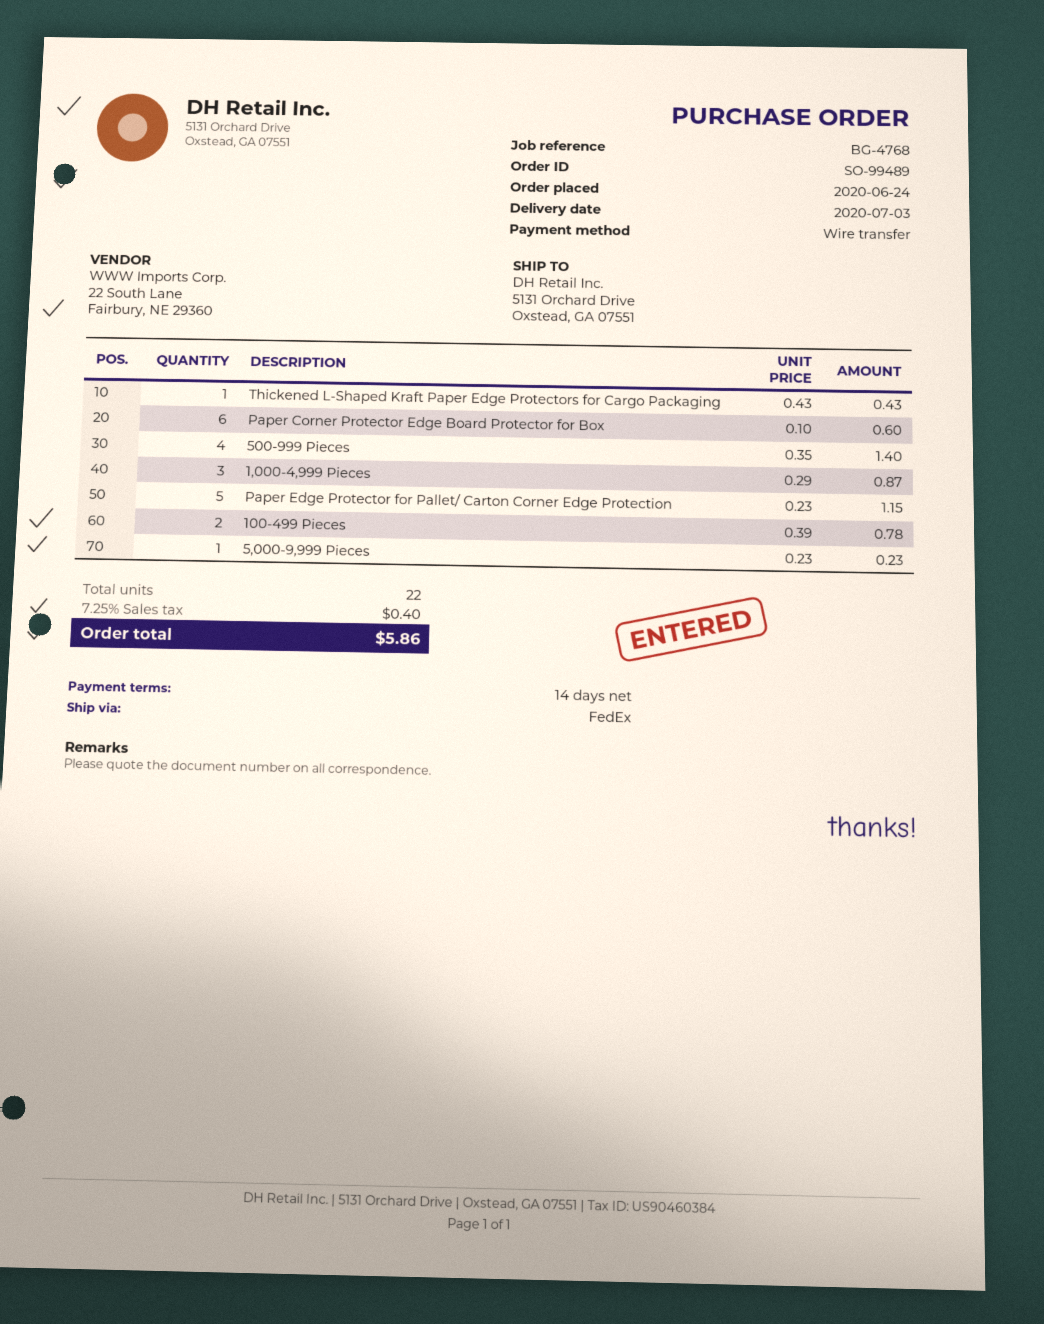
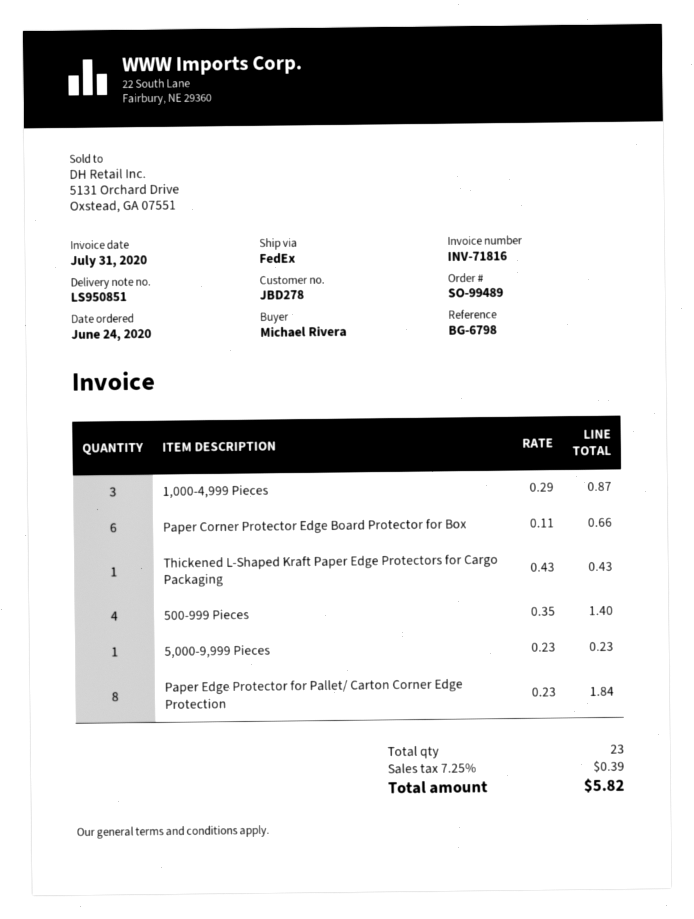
reference: BG-4768 -> BG-6798
Paper Corner Protector Edge Board Protector for Box: 6 x 0.10 = 0.60 -> 6 x 0.11 = 0.66
Paper Edge Protector for Pallet/ Carton Corner Edge Protection: 5 x 0.23 = 1.15 -> 8 x 0.23 = 1.84
100-499 Pieces: 2 x 0.39 = 0.78 -> none
total quantity: 22 -> 23
tax: 7.25% = 0.40 -> 7.25% = 0.39
total: 5.86 -> 5.82

